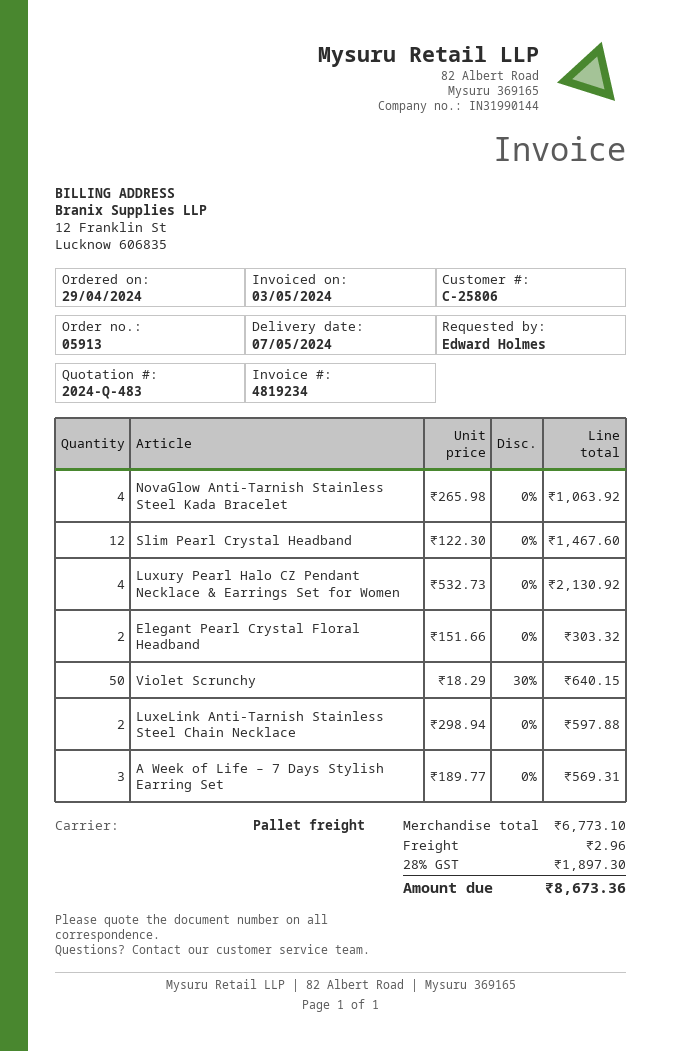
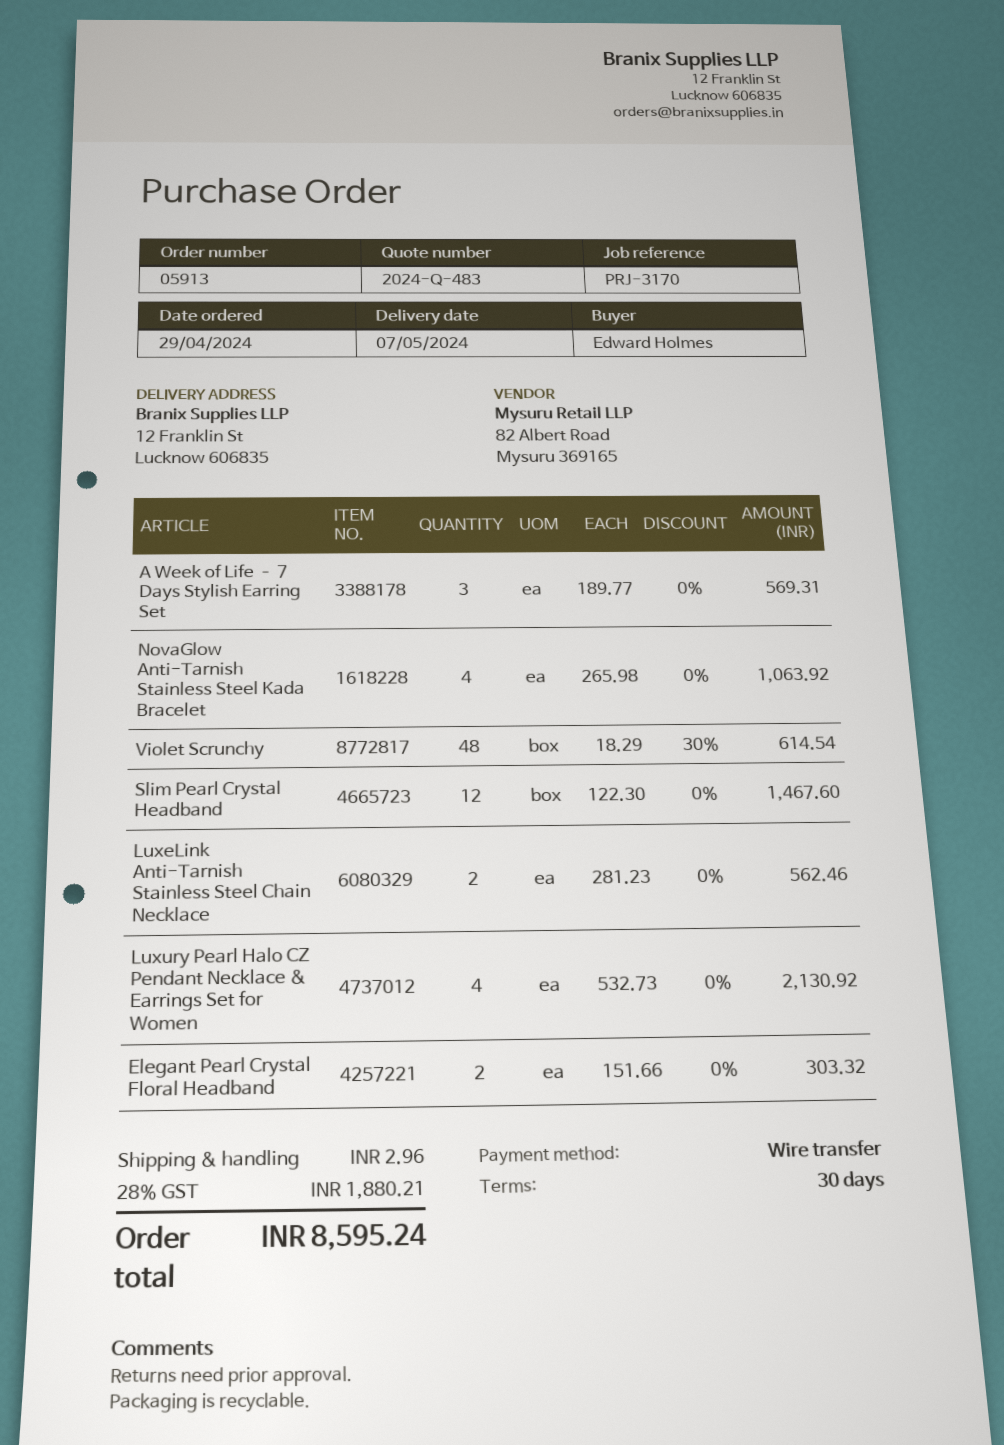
Violet Scrunchy: 50 x 18.29 - 30% = 640.15 -> 48 x 18.29 - 30% = 614.54
LuxeLink Anti-Tarnish Stainless Steel Chain Necklace: 2 x 298.94 = 597.88 -> 2 x 281.23 = 562.46
tax: 28% = 1897.30 -> 28% = 1880.21
total: 8673.36 -> 8595.24

